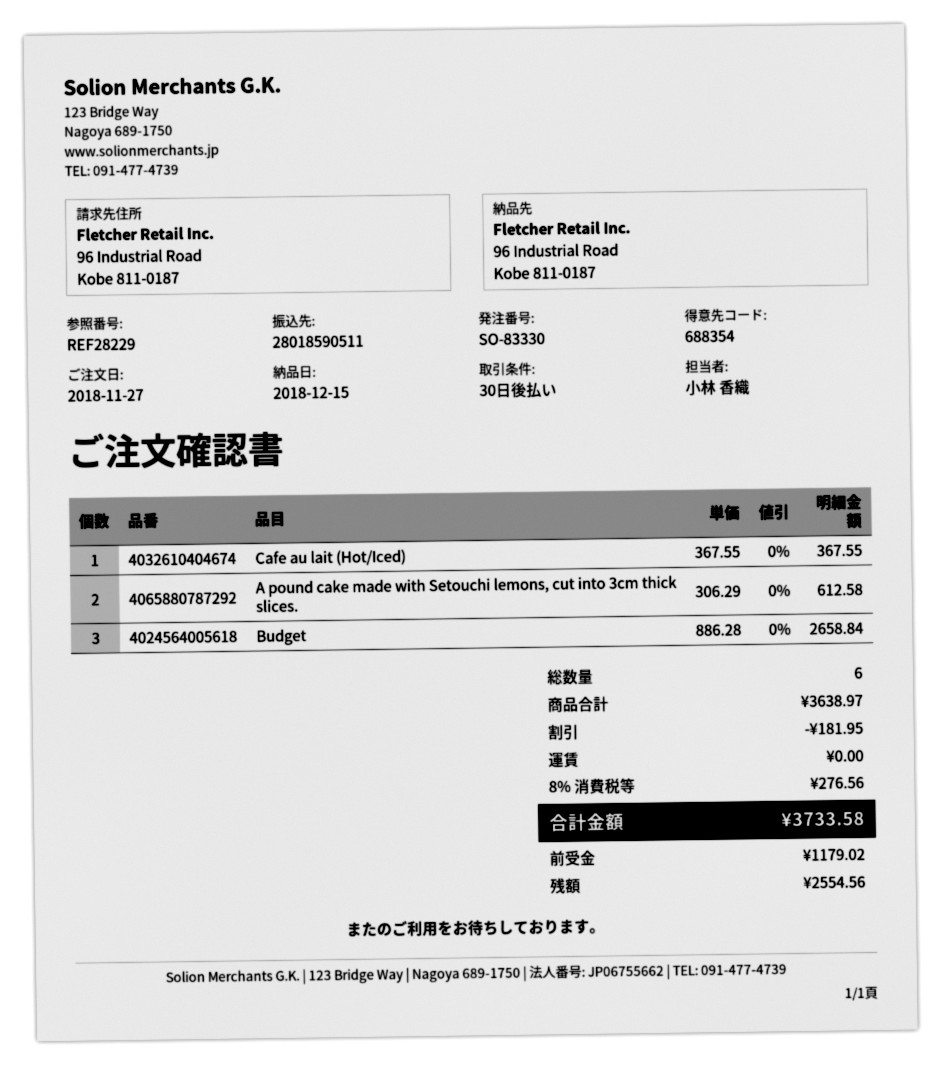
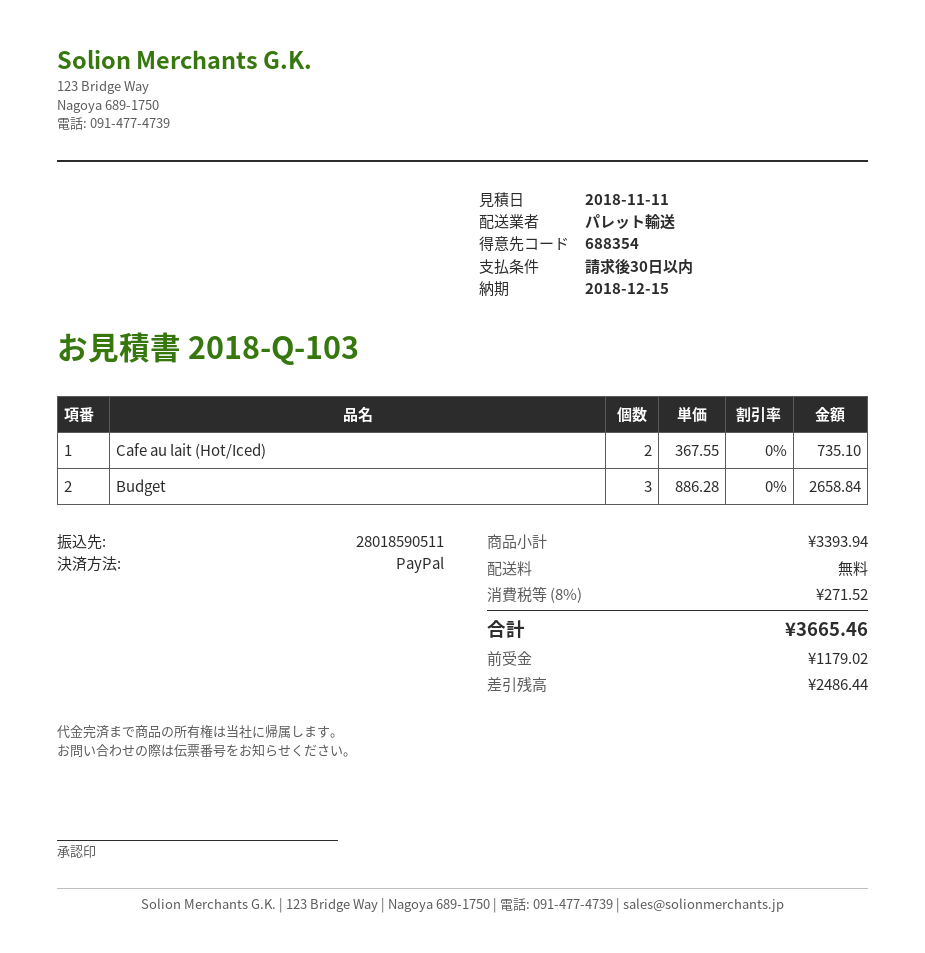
Cafe au lait (Hot/Iced): 1 x 367.55 = 367.55 -> 2 x 367.55 = 735.10
A pound cake made with Setouchi lemons, cut into 3cm thick slices.: 2 x 306.29 = 612.58 -> none
subtotal: 3638.97 -> 3393.94
discount: 181.95 -> none
tax: 8% = 276.56 -> 8% = 271.52
total: 3733.58 -> 3665.46
balance: 2554.56 -> 2486.44

